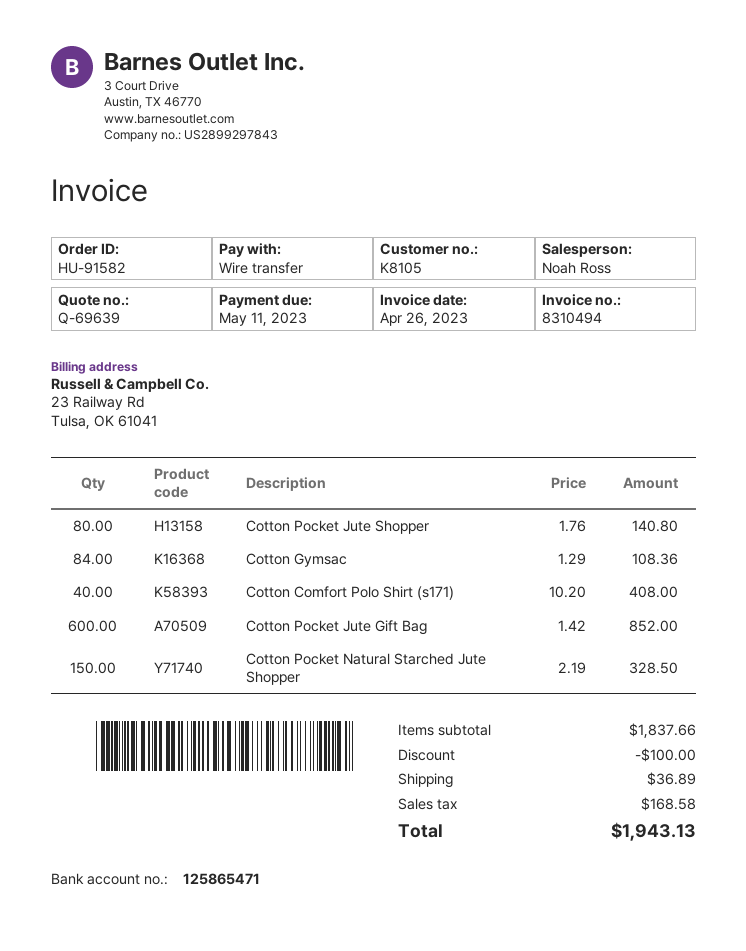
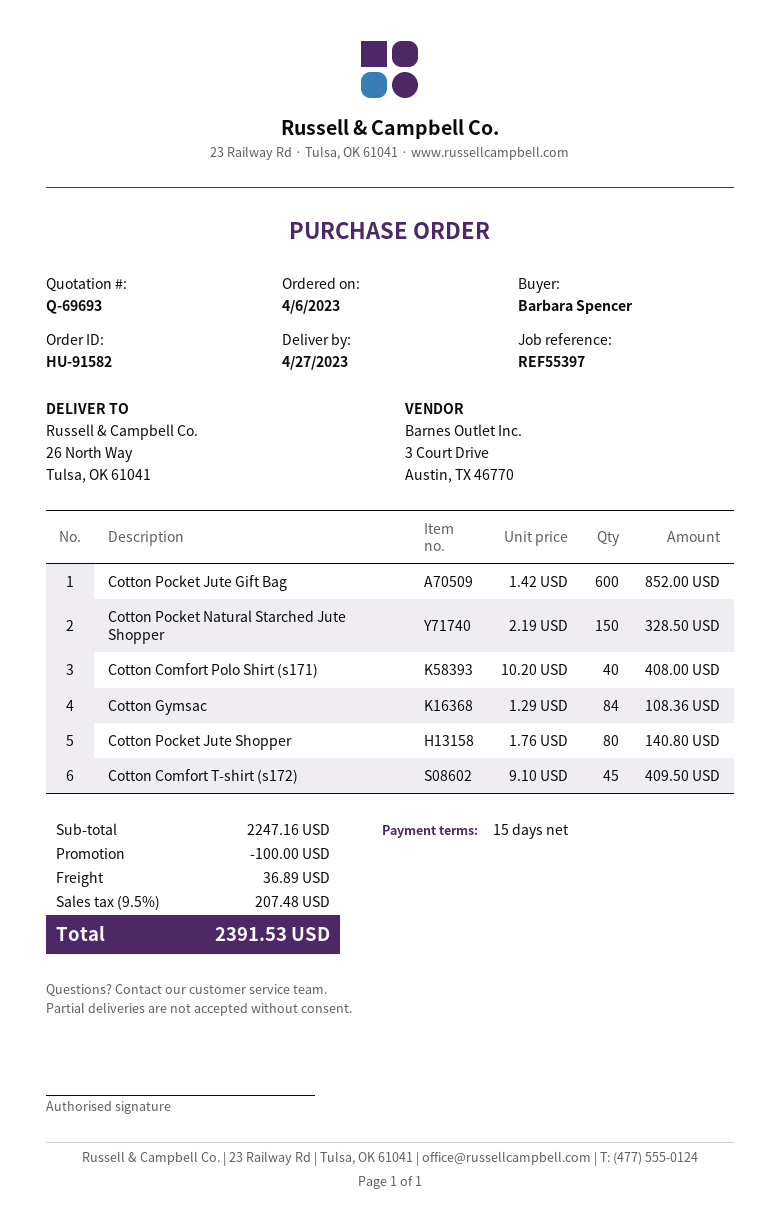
quote number: Q-69639 -> Q-69693
Cotton Comfort T-shirt (s172): none -> 45 x 9.10 = 409.50
subtotal: 1837.66 -> 2247.16
tax: 168.58 -> 207.48
total: 1943.13 -> 2391.53

